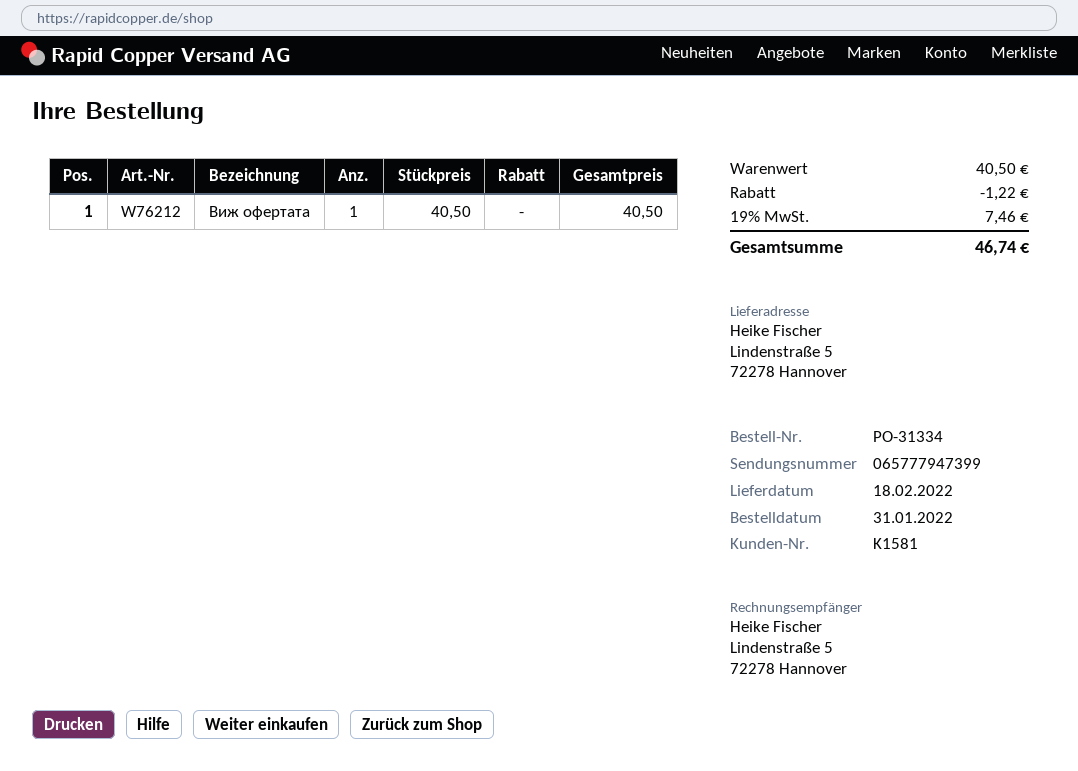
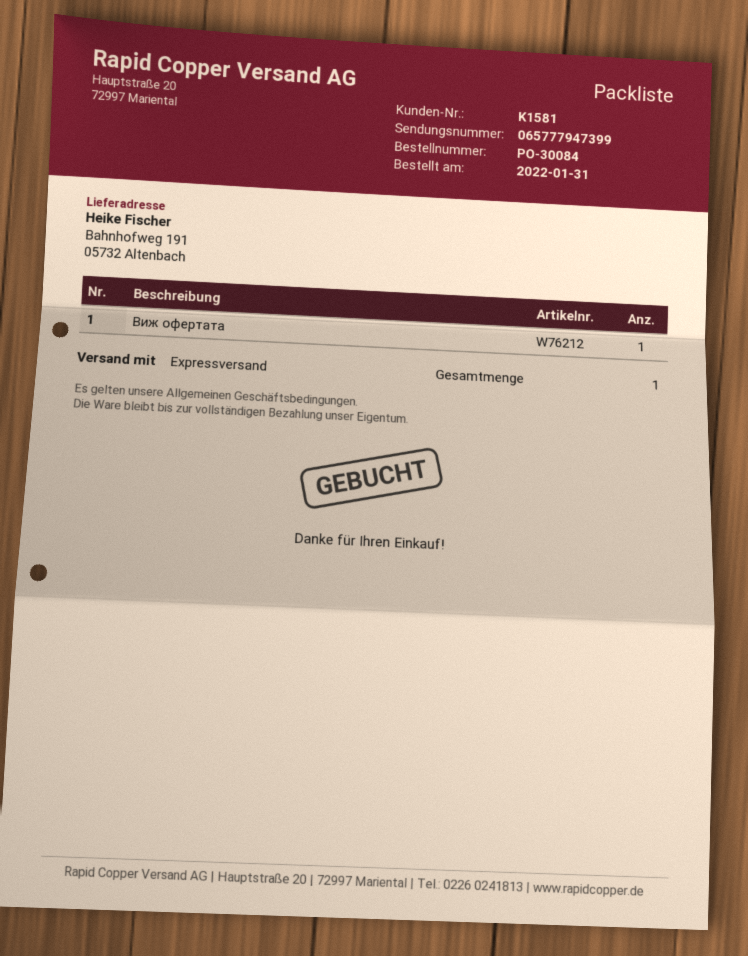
order number: PO-31334 -> PO-30084
ship to: Lindenstraße 5, 72278 Hannover -> Bahnhofweg 191, 05732 Altenbach

